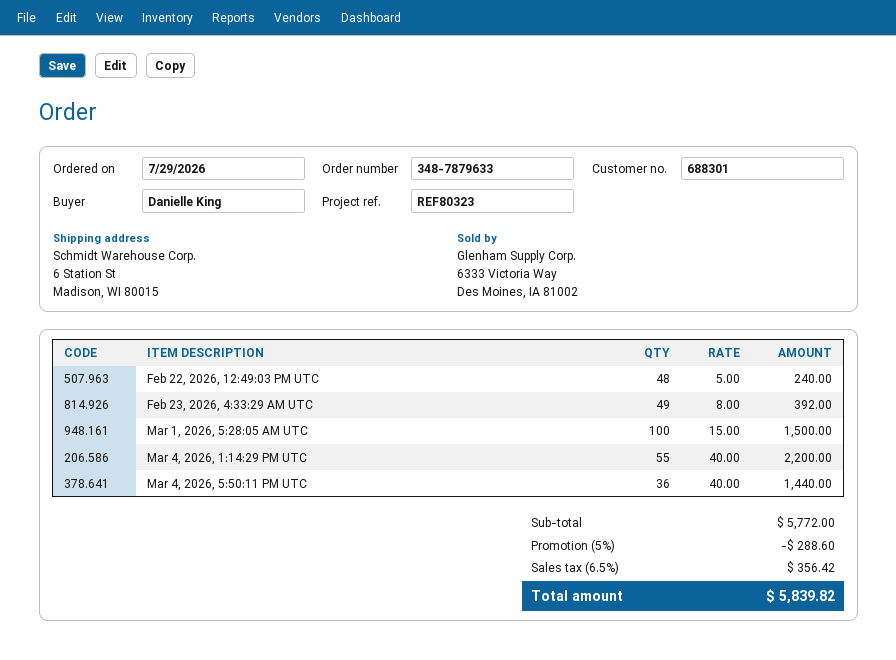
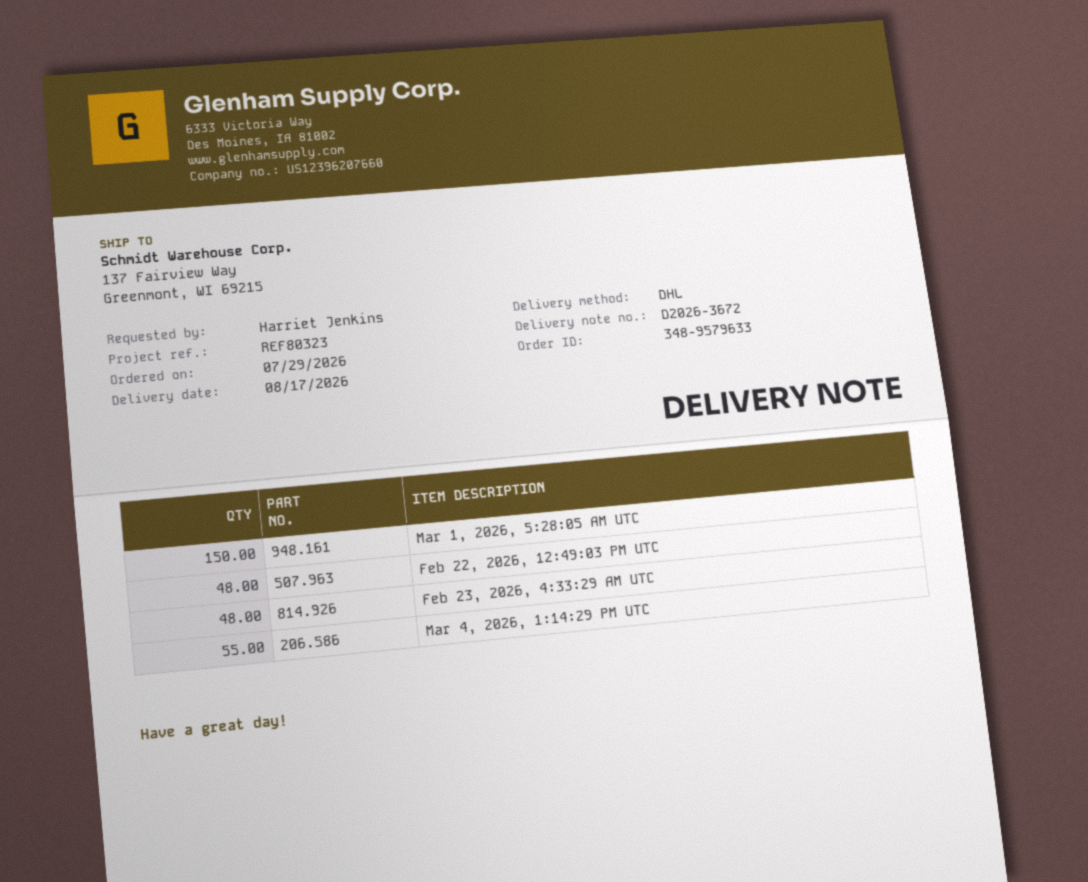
order number: 348-7879633 -> 348-9579633
ordered by: Danielle King -> Harriet Jenkins
ship to: 6 Station St, Madison, WI 80015 -> 137 Fairview Way, Greenmont, WI 69215
Feb 23, 2026, 4:33:29 AM UTC: 49 -> 48
Mar 1, 2026, 5:28:05 AM UTC: 100 -> 150
Mar 4, 2026, 5:50:11 PM UTC: 36 -> none

